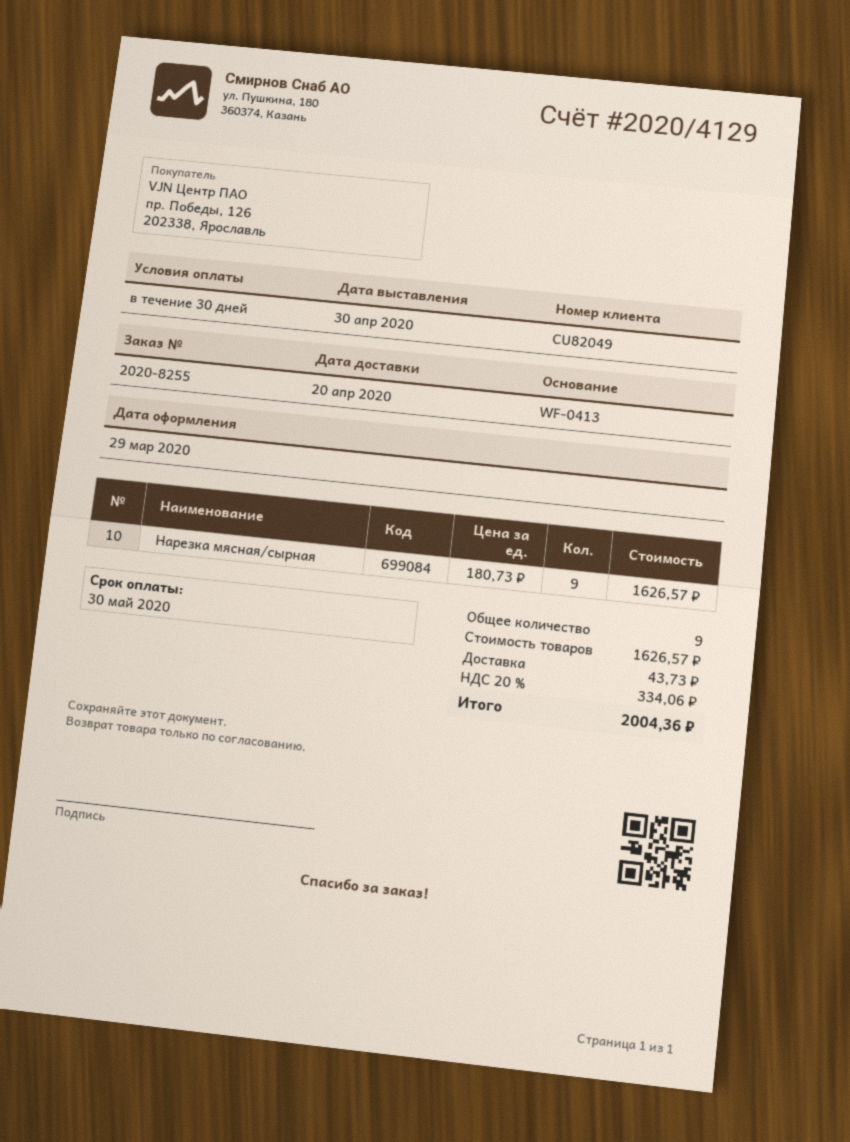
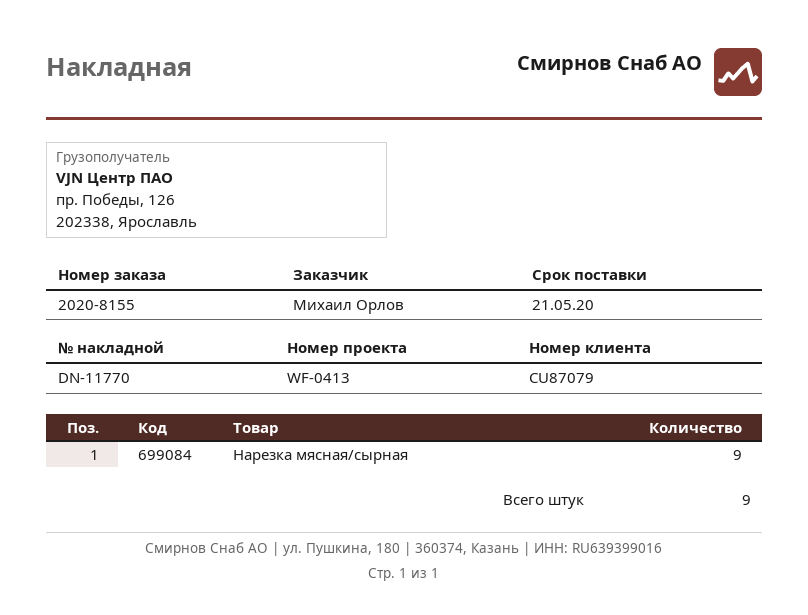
order number: 2020-8255 -> 2020-8155
delivery date: 2020-04-20 -> 2020-05-21
customer number: CU82049 -> CU87079

